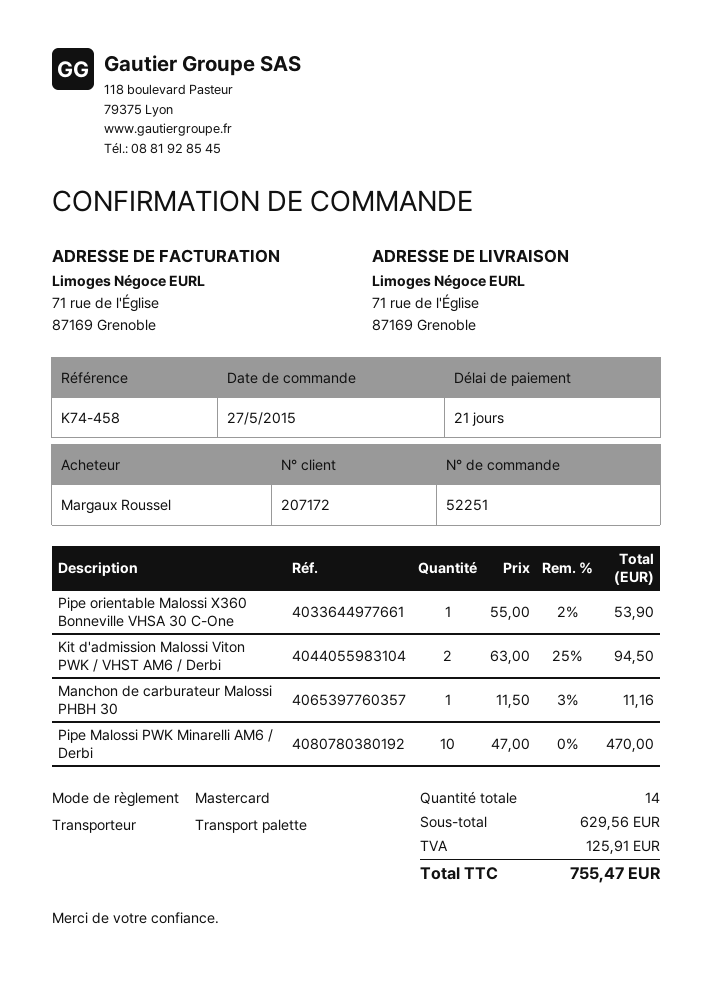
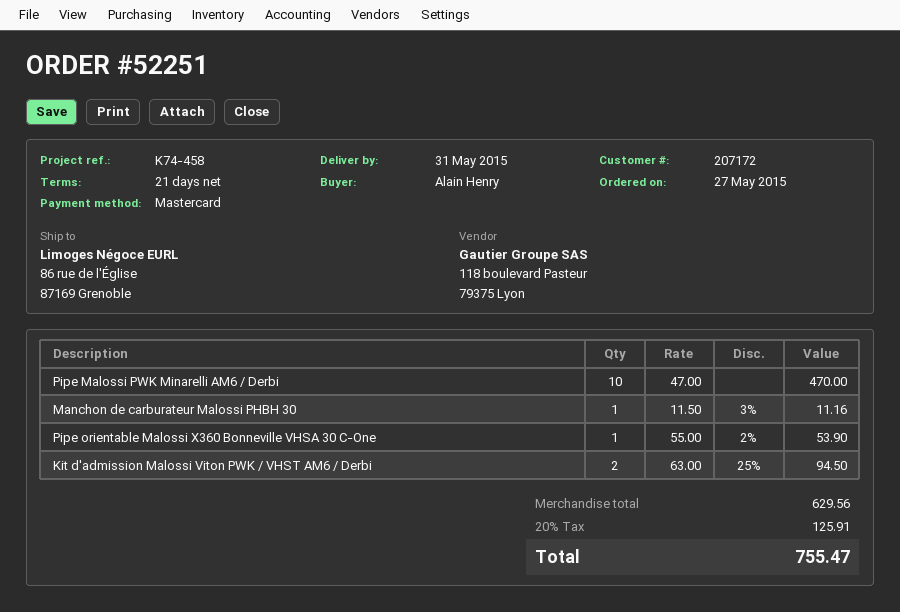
ordered by: Margaux Roussel -> Alain Henry
ship to: 71 rue de l'Église, 87169 Grenoble -> 86 rue de l'Église, 87169 Grenoble

